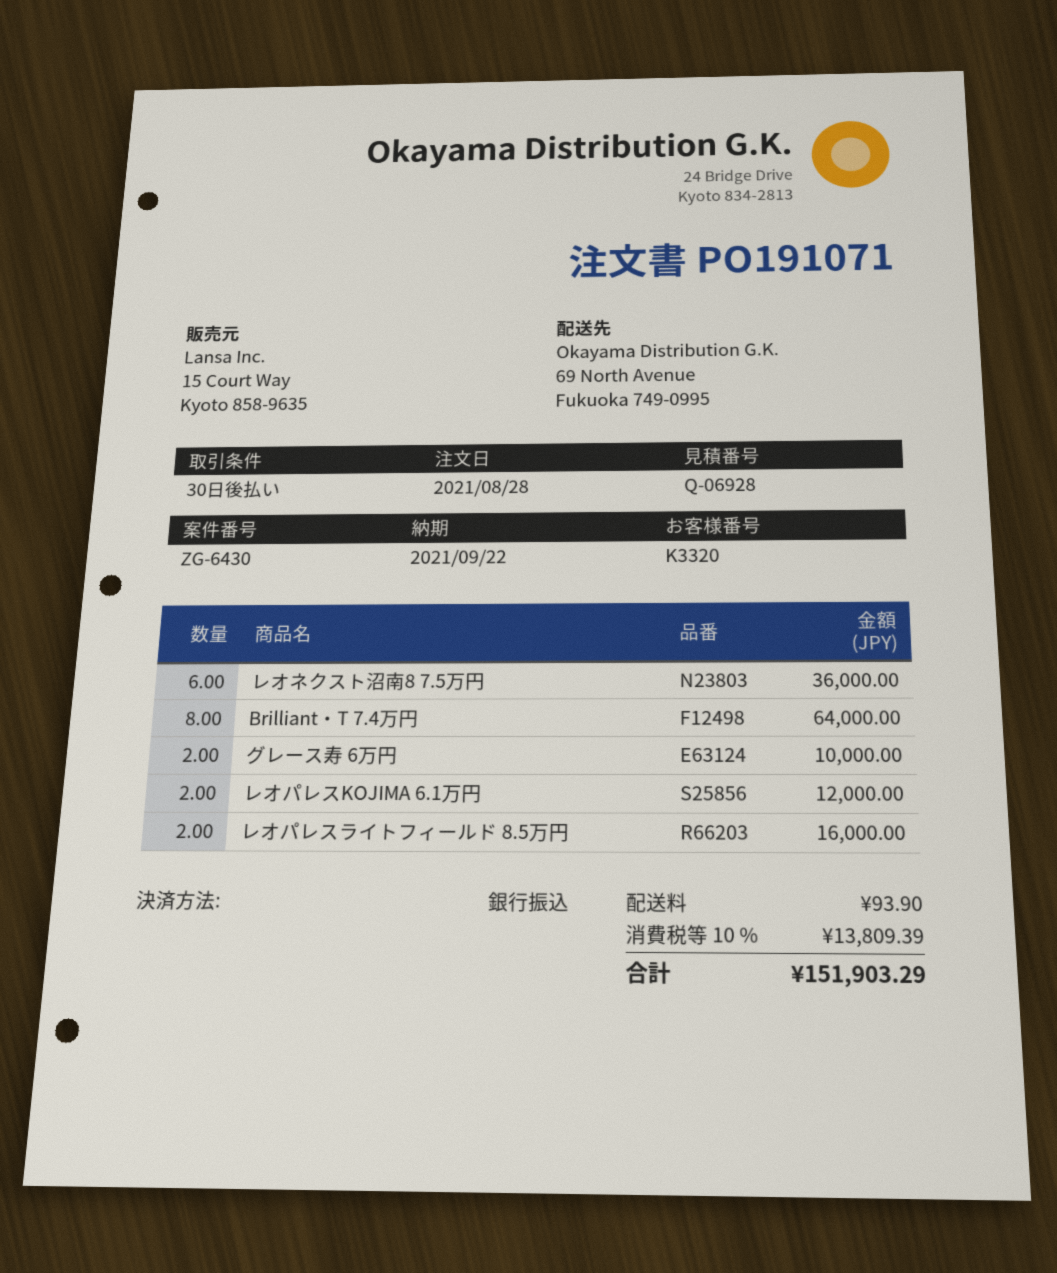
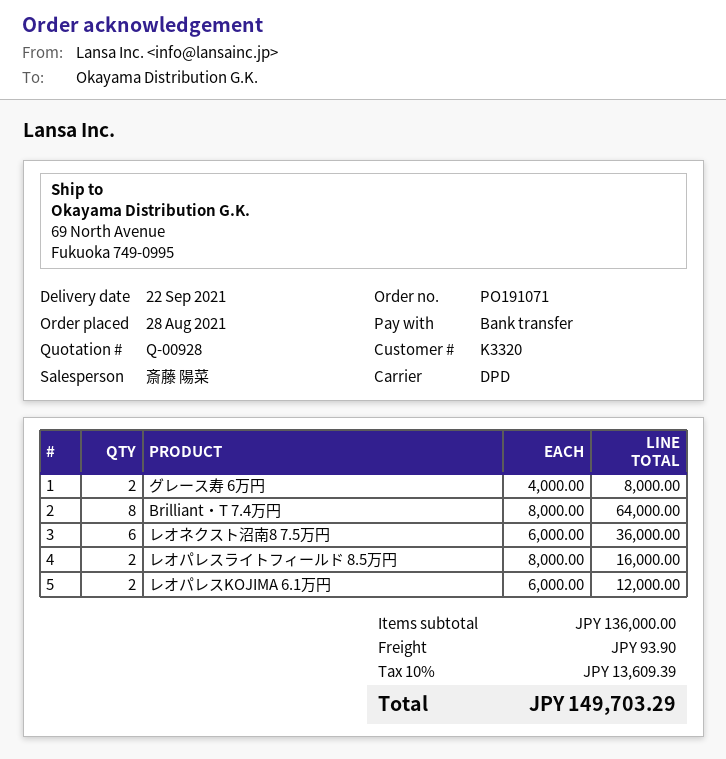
quote number: Q-06928 -> Q-00928
グレース寿 6万円: 2 for 10000.00 -> 2 for 8000.00
tax: 10% = 13809.39 -> 10% = 13609.39
total: 151903.29 -> 149703.29

